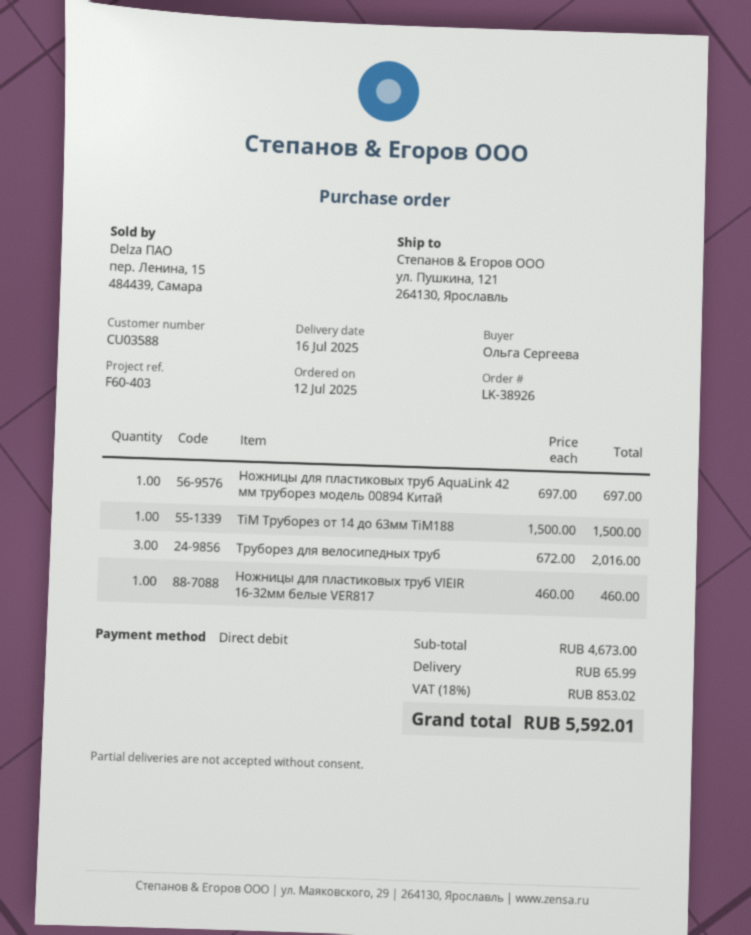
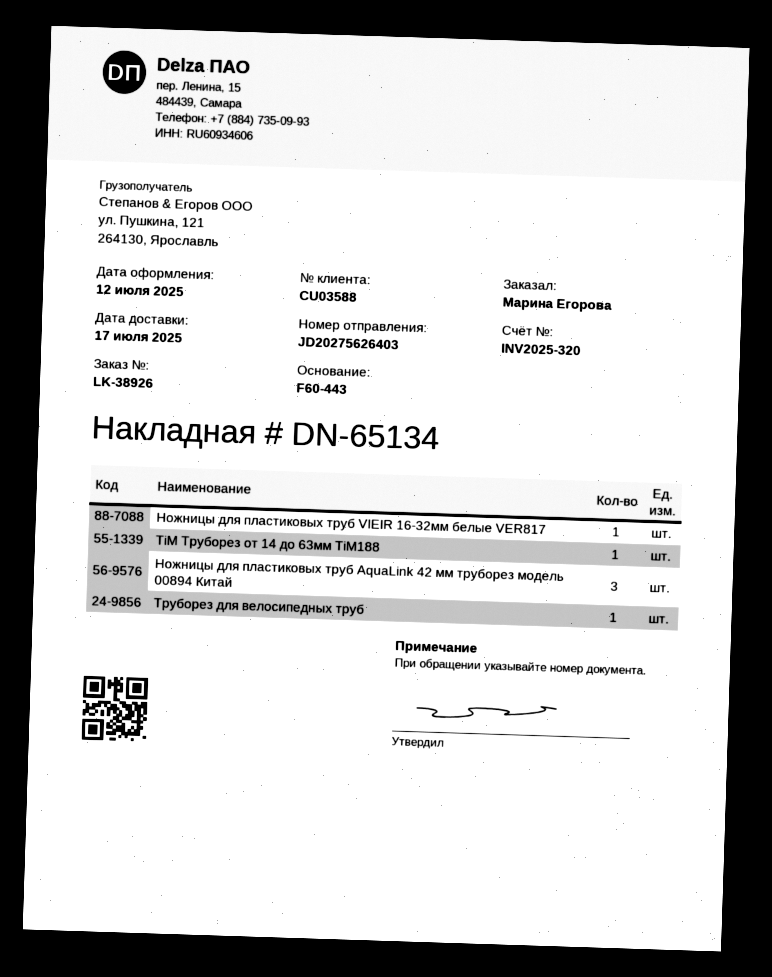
delivery date: 2025-07-16 -> 2025-07-17
reference: F60-403 -> F60-443
ordered by: Ольга Сергеева -> Марина Егорова
Ножницы для пластиковых труб AquaLink 42 мм труборез модель 00894 Китай: 1 -> 3
Труборез для велосипедных труб: 3 -> 1

